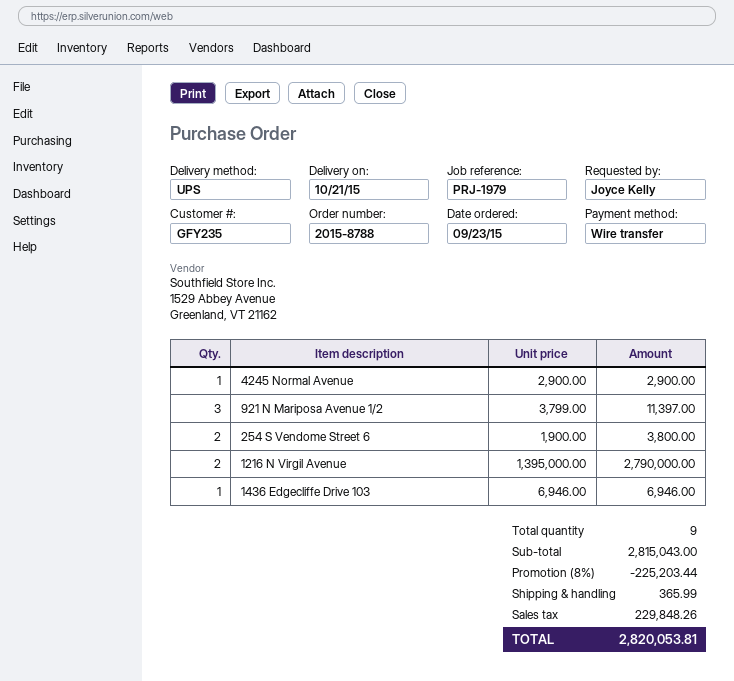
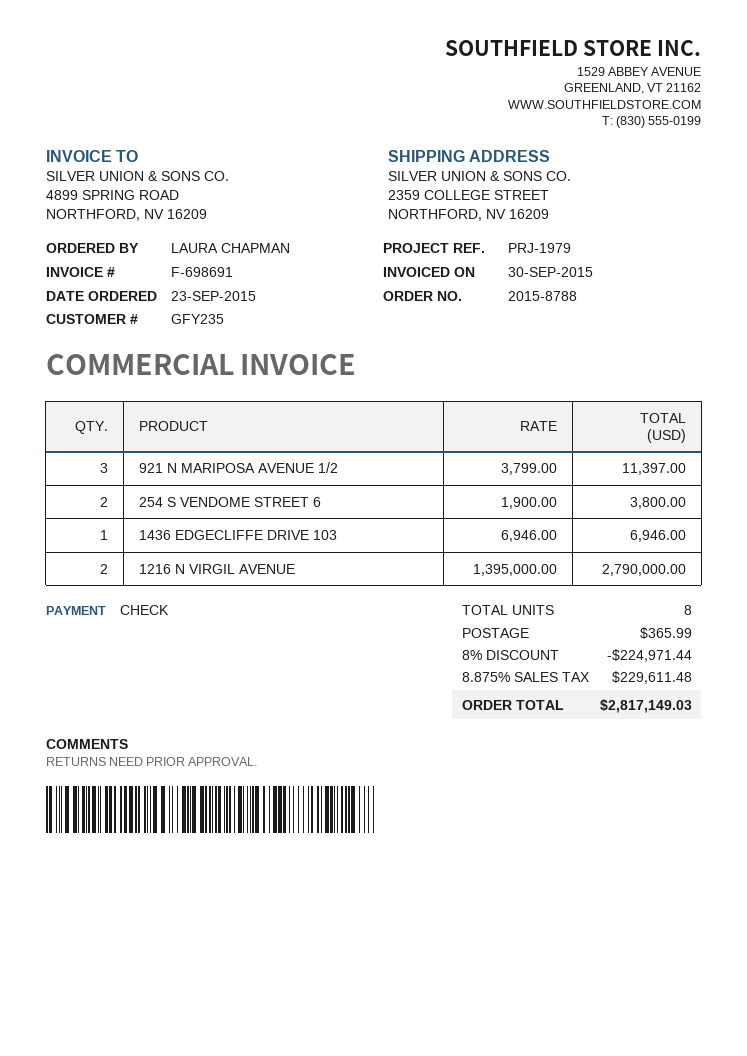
ordered by: Joyce Kelly -> LAURA CHAPMAN
payment method: bank transfer -> cheque
4245 Normal Avenue: 1 x 2900.00 = 2900.00 -> none
total quantity: 9 -> 8
discount: 8% = 225203.44 -> 8% = 224971.44
tax: 229848.26 -> 229611.48
total: 2820053.81 -> 2817149.03

